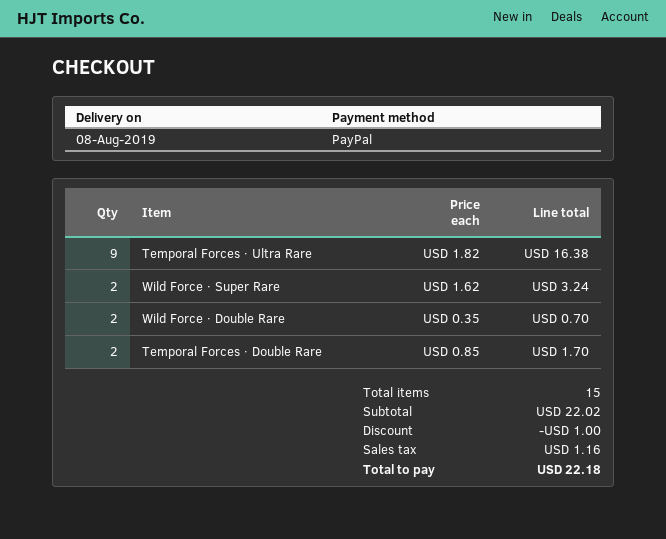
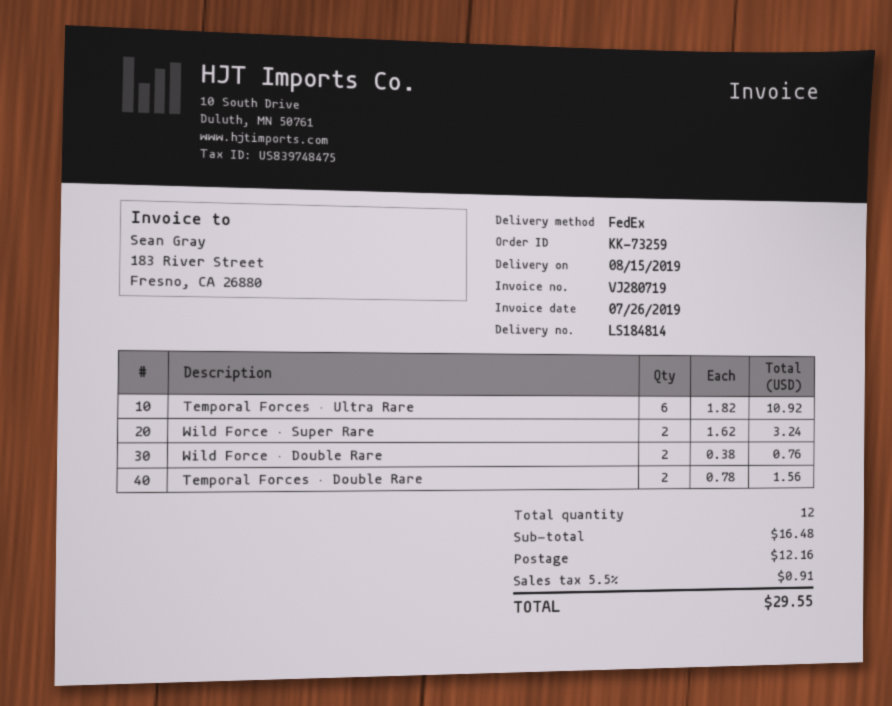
delivery date: 2019-08-08 -> 2019-08-15
Temporal Forces · Ultra Rare: 9 x 1.82 = 16.38 -> 6 x 1.82 = 10.92
Wild Force · Double Rare: 2 x 0.35 = 0.70 -> 2 x 0.38 = 0.76
Temporal Forces · Double Rare: 2 x 0.85 = 1.70 -> 2 x 0.78 = 1.56
total quantity: 15 -> 12
subtotal: 22.02 -> 16.48
discount: 1.00 -> none
shipping: none -> 12.16
tax: 1.16 -> 0.91
total: 22.18 -> 29.55

